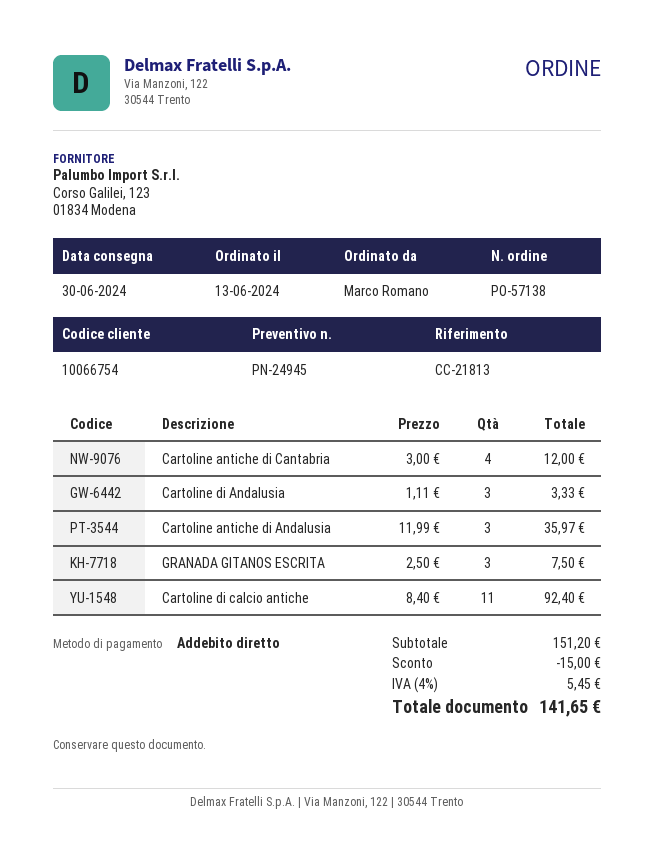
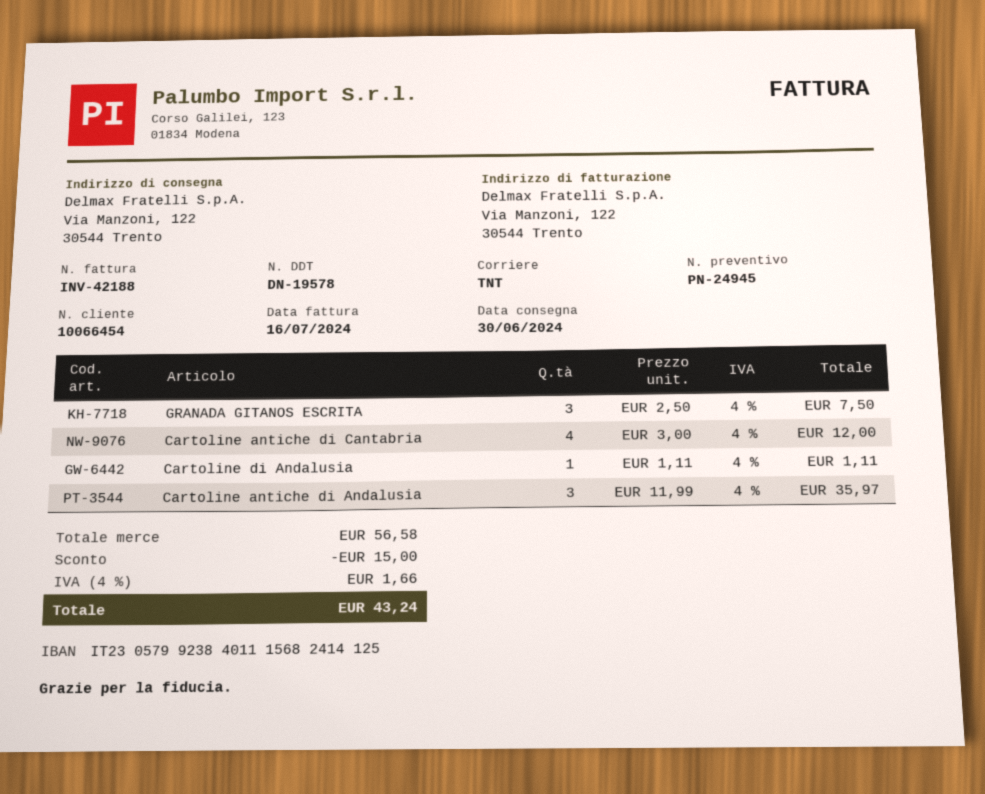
customer number: 10066754 -> 10066454
Cartoline di Andalusia: 3 x 1.11 = 3.33 -> 1 x 1.11 = 1.11
Cartoline di calcio antiche: 11 x 8.40 = 92.40 -> none
subtotal: 151.20 -> 56.58
tax: 4% = 5.45 -> 4% = 1.66
total: 141.65 -> 43.24

